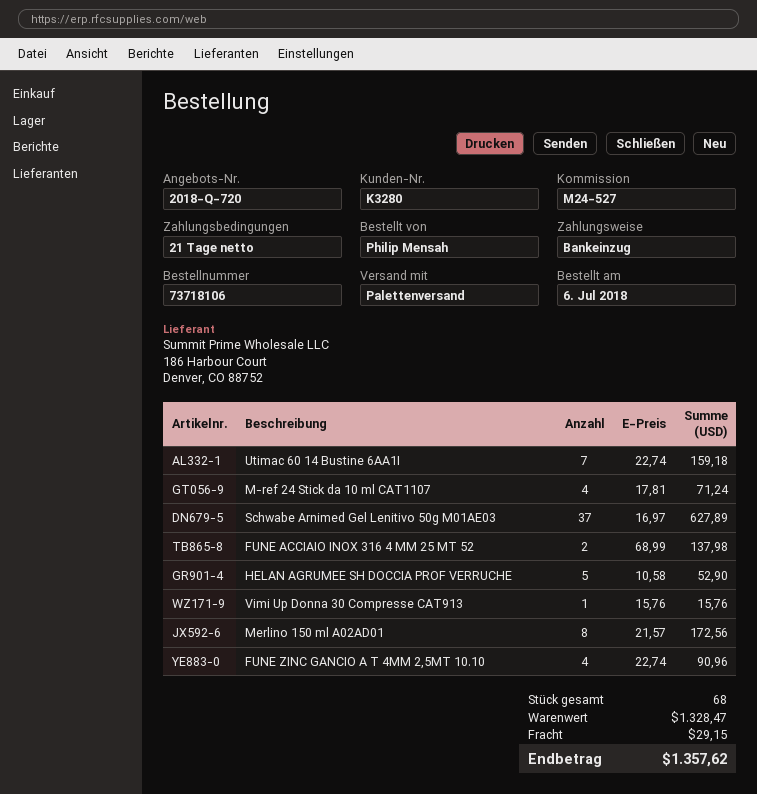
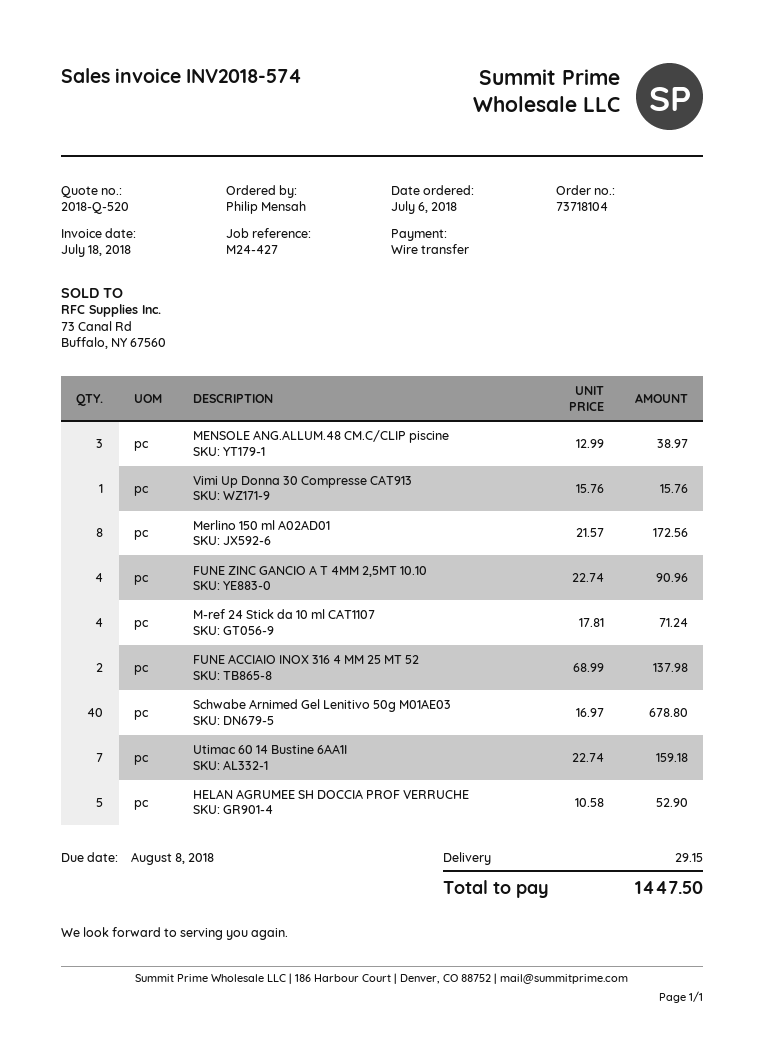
quote number: 2018-Q-720 -> 2018-Q-520
order number: 73718106 -> 73718104
reference: M24-527 -> M24-427
payment method: direct debit -> bank transfer
Schwabe Arnimed Gel Lenitivo 50g M01AE03: 37 x 16.97 = 627.89 -> 40 x 16.97 = 678.80
MENSOLE ANG.ALLUM.48 CM.C/CLIP piscine: none -> 3 x 12.99 = 38.97
total: 1357.62 -> 1447.50

